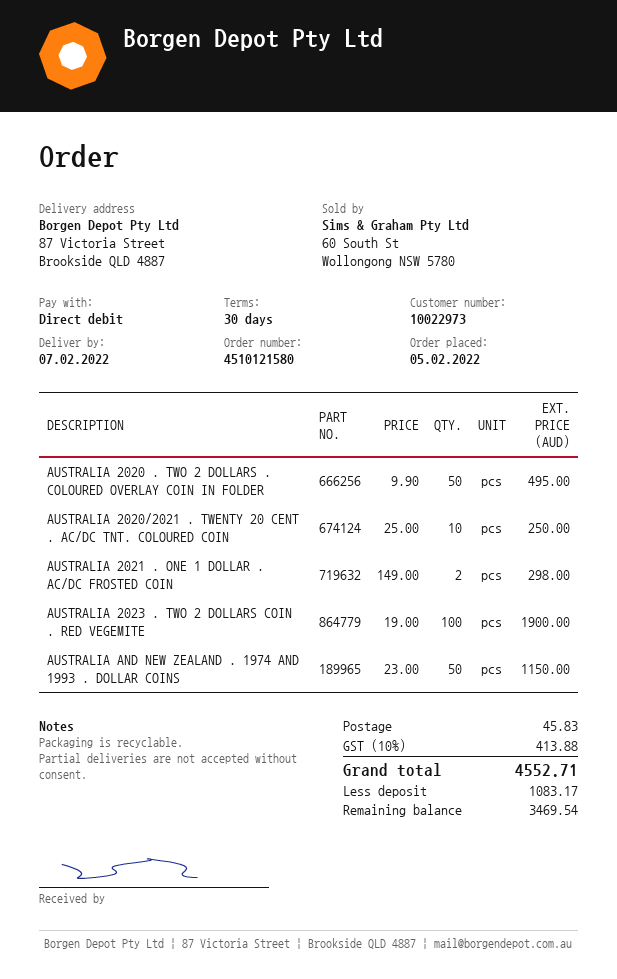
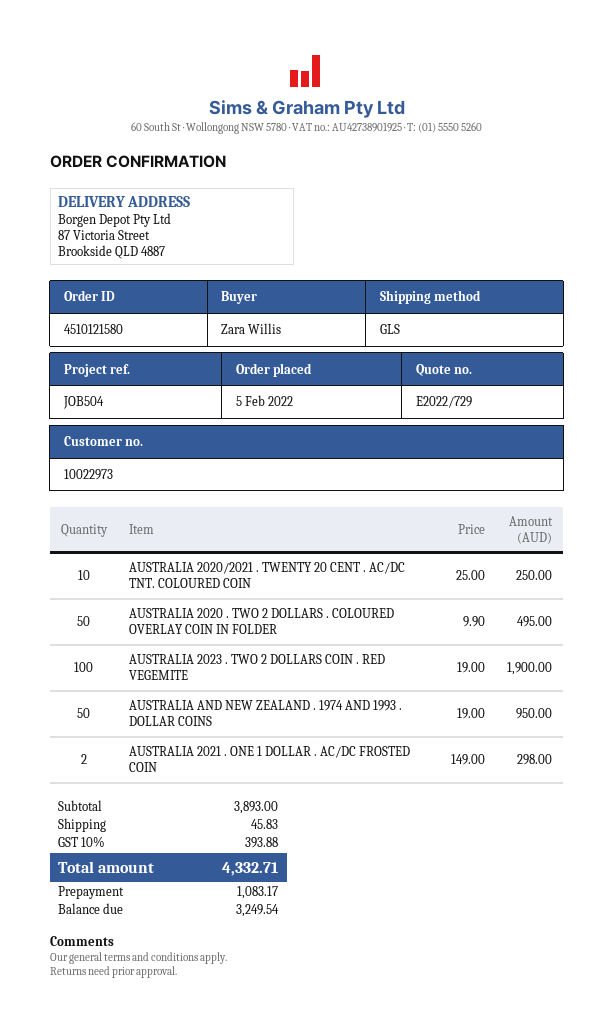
AUSTRALIA AND NEW ZEALAND . 1974 AND 1993 . DOLLAR COINS: 50 x 23.00 = 1150.00 -> 50 x 19.00 = 950.00
tax: 10% = 413.88 -> 10% = 393.88
total: 4552.71 -> 4332.71
balance: 3469.54 -> 3249.54

